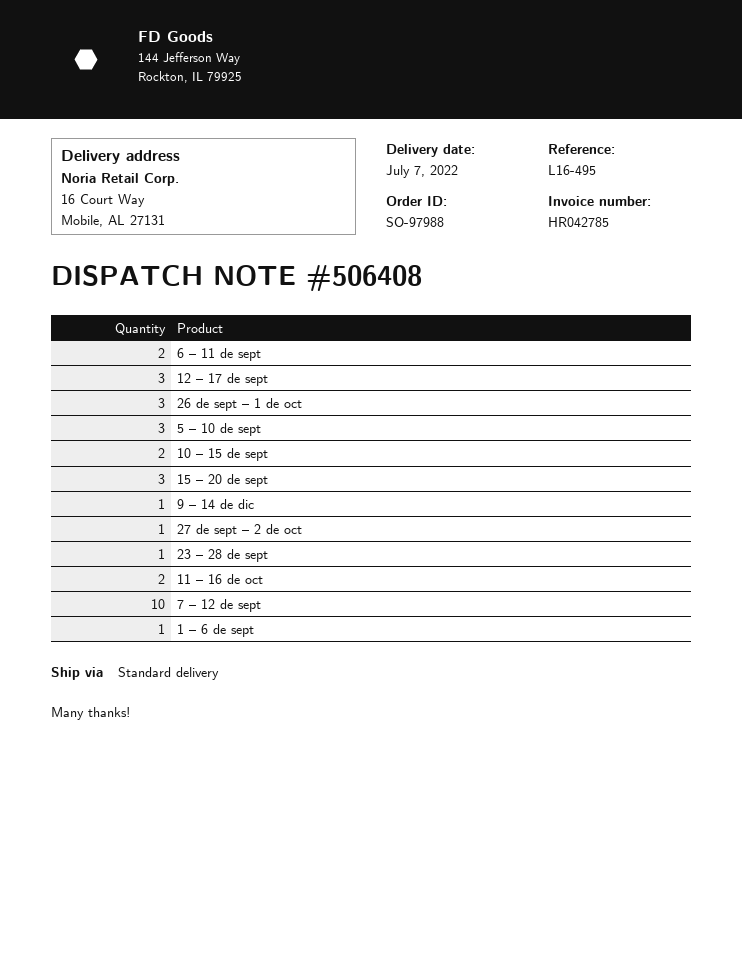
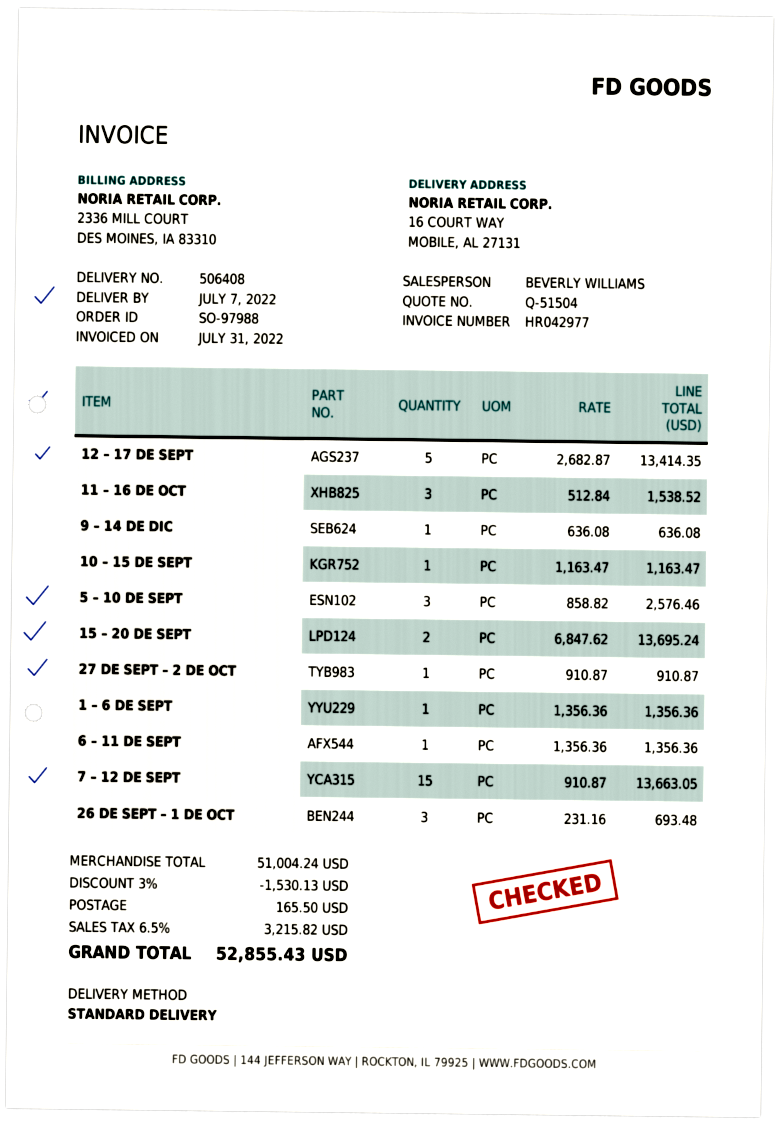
invoice number: HR042785 -> HR042977
6 – 11 de sept: 2 -> 1
12 – 17 de sept: 3 -> 5
10 – 15 de sept: 2 -> 1
15 – 20 de sept: 3 -> 2
23 – 28 de sept: 1 -> none
11 – 16 de oct: 2 -> 3
7 – 12 de sept: 10 -> 15

